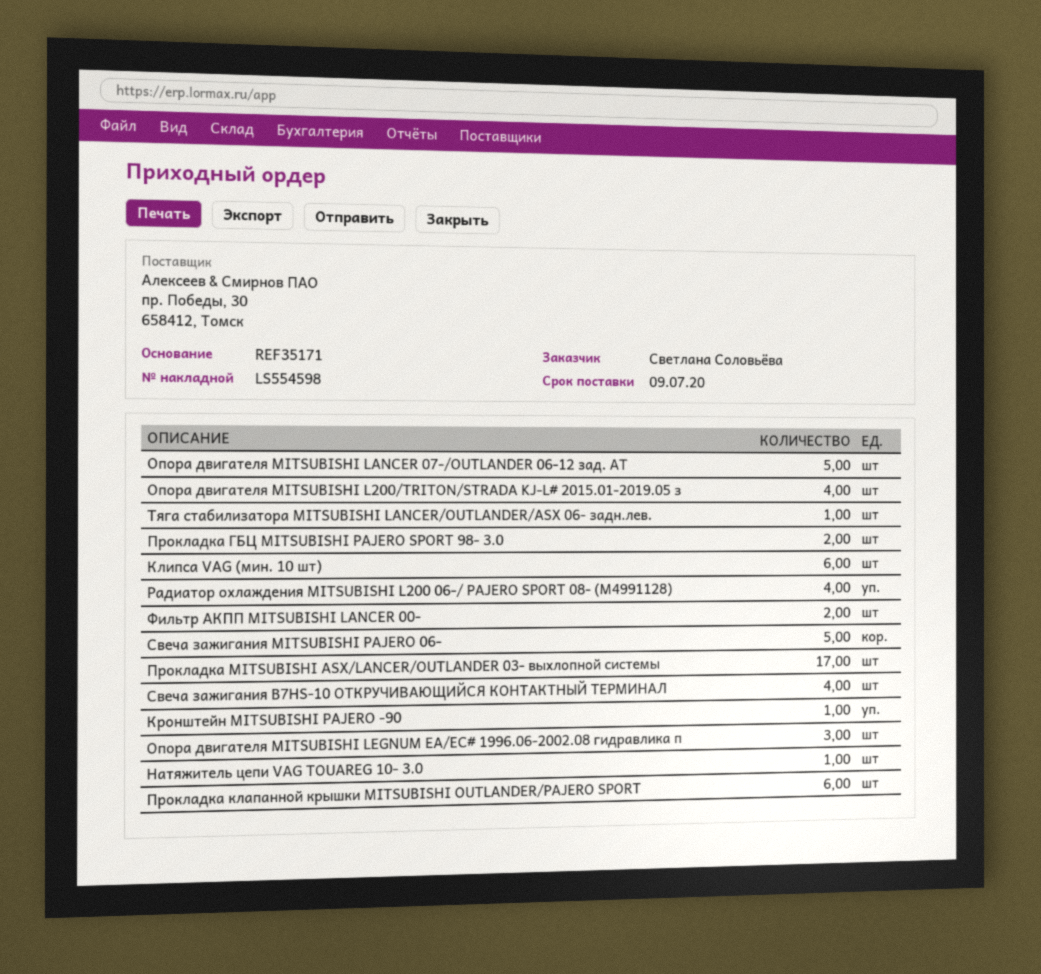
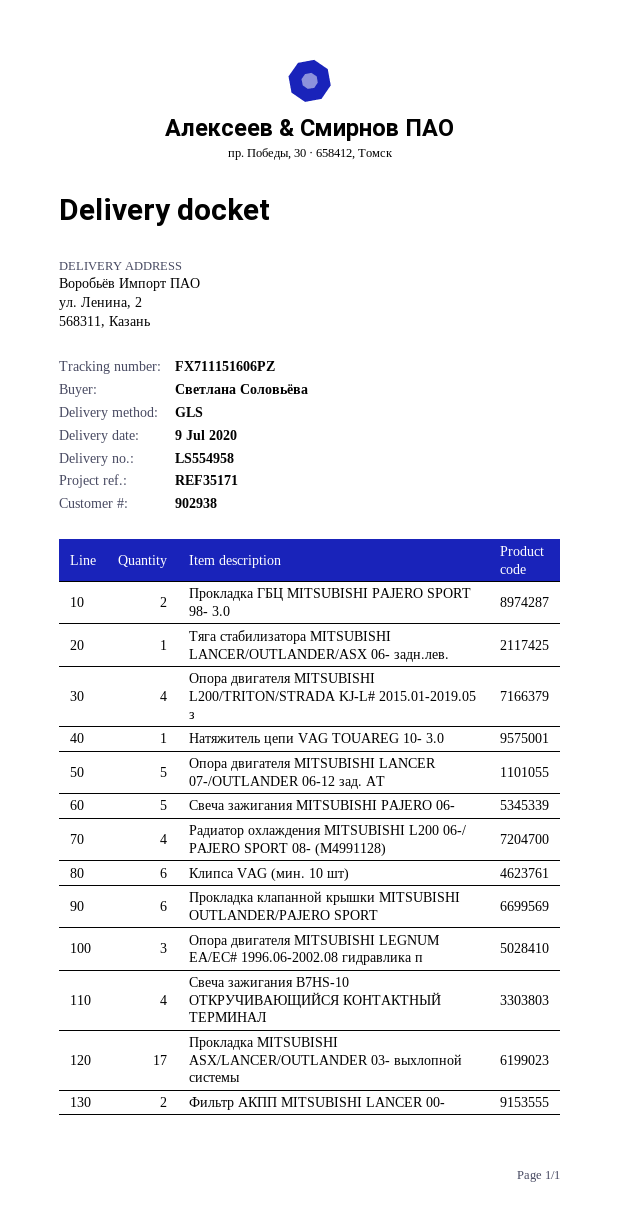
delivery note number: LS554598 -> LS554958
Кронштейн MITSUBISHI PAJERO -90: 1 -> none

